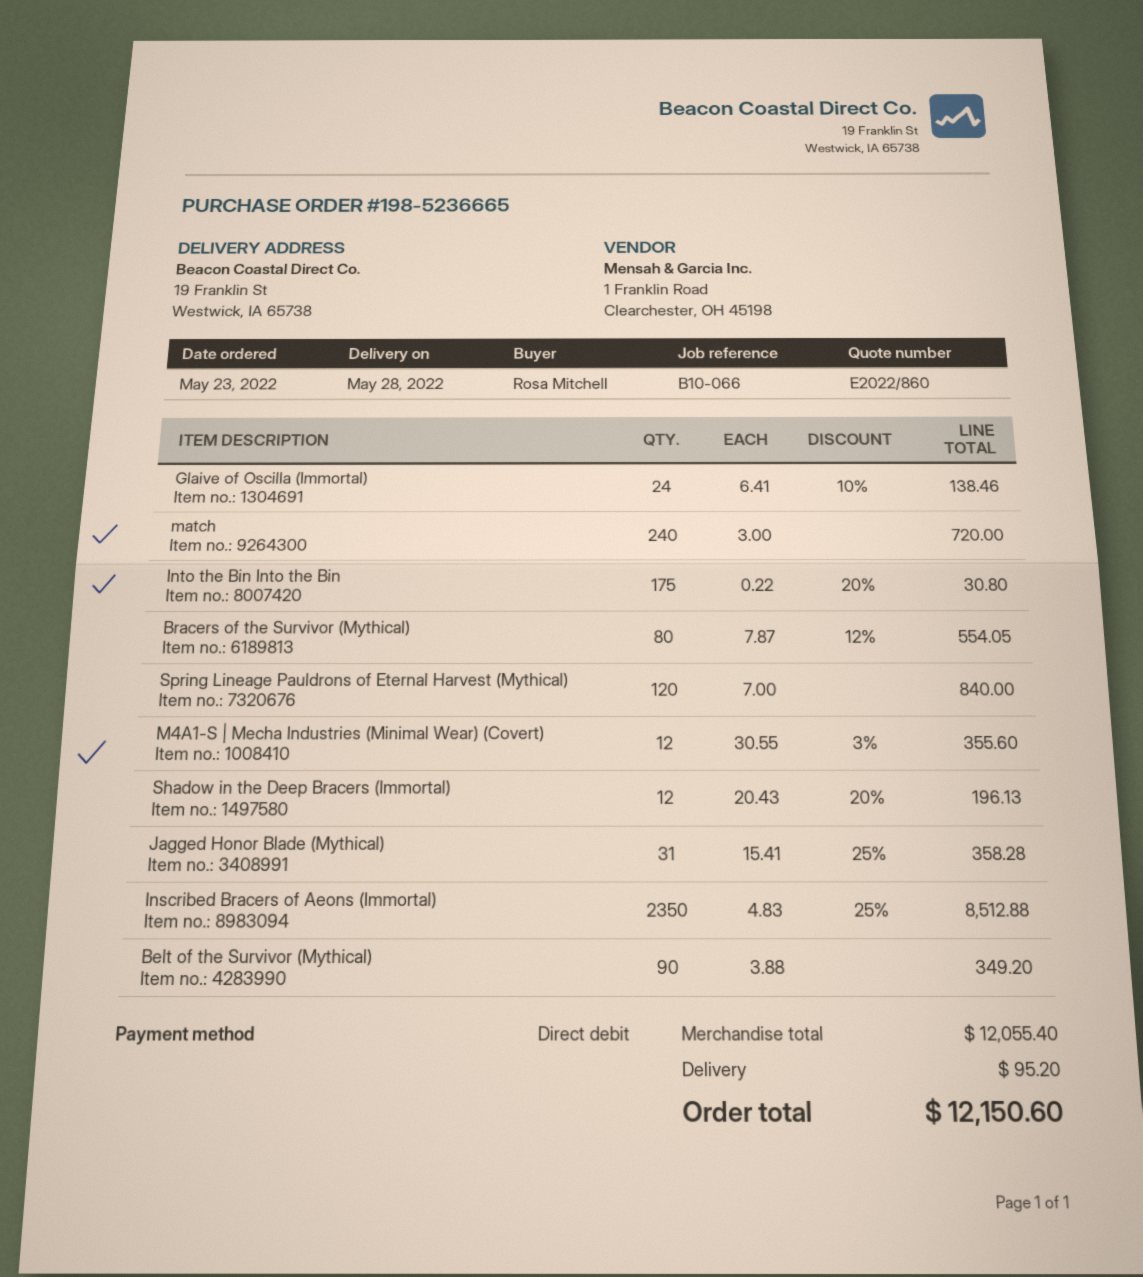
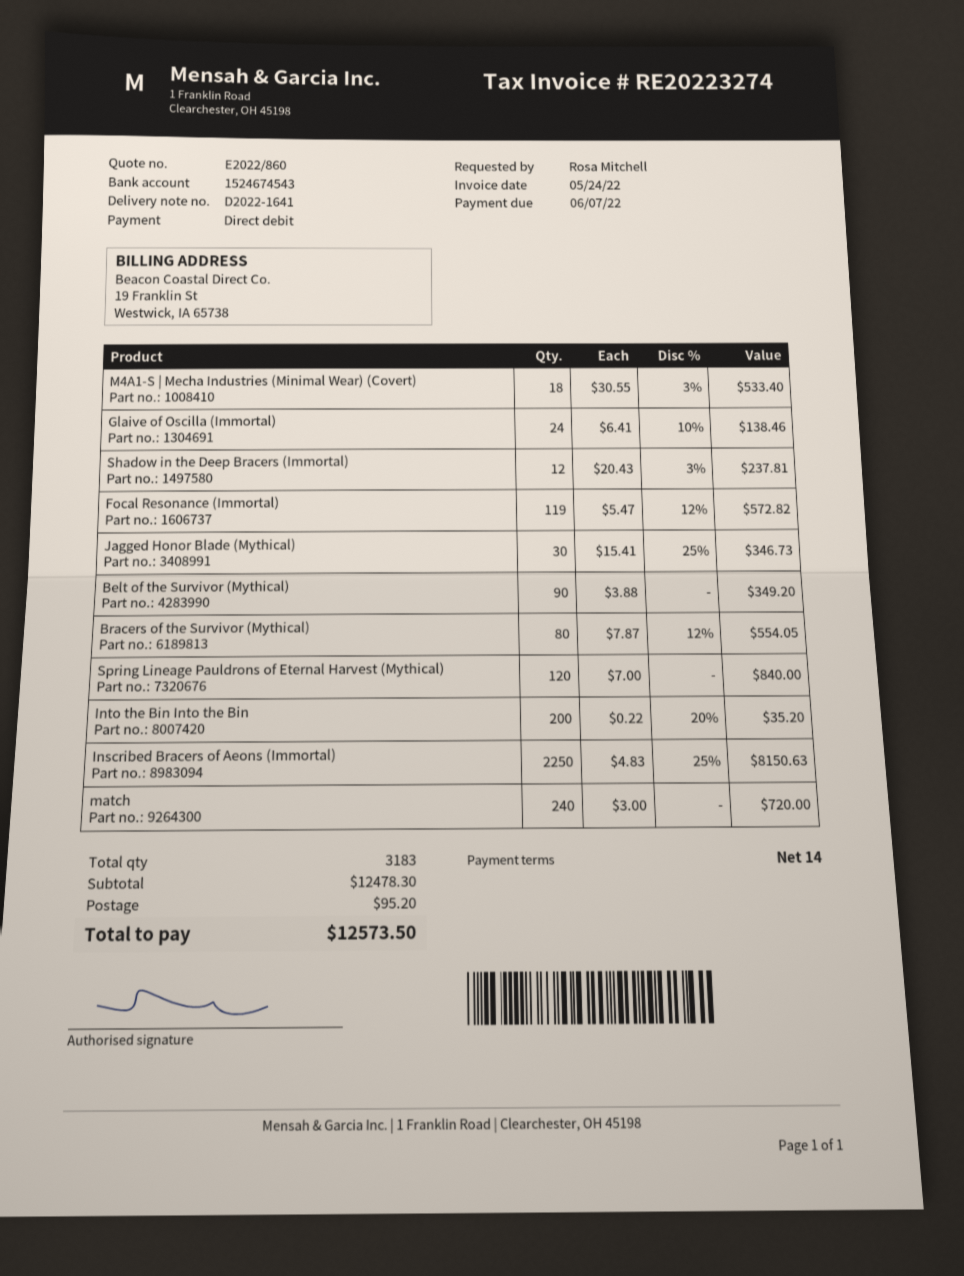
Into the Bin Into the Bin: 175 x 0.22 - 20% = 30.80 -> 200 x 0.22 - 20% = 35.20
M4A1-S | Mecha Industries (Minimal Wear) (Covert): 12 x 30.55 - 3% = 355.60 -> 18 x 30.55 - 3% = 533.40
Shadow in the Deep Bracers (Immortal): 12 x 20.43 - 20% = 196.13 -> 12 x 20.43 - 3% = 237.81
Jagged Honor Blade (Mythical): 31 x 15.41 - 25% = 358.28 -> 30 x 15.41 - 25% = 346.73
Inscribed Bracers of Aeons (Immortal): 2350 x 4.83 - 25% = 8512.88 -> 2250 x 4.83 - 25% = 8150.63
Focal Resonance (Immortal): none -> 119 x 5.47 - 12% = 572.82
subtotal: 12055.40 -> 12478.30
total: 12150.60 -> 12573.50

